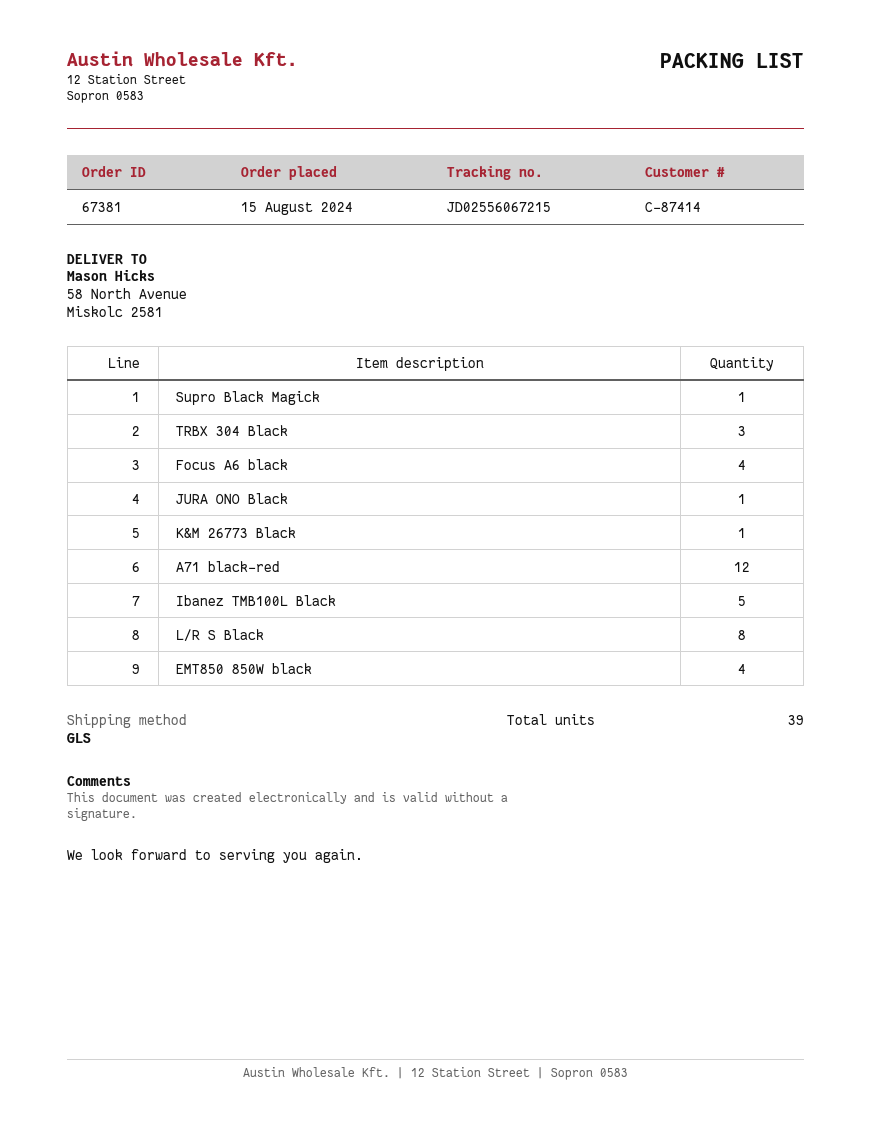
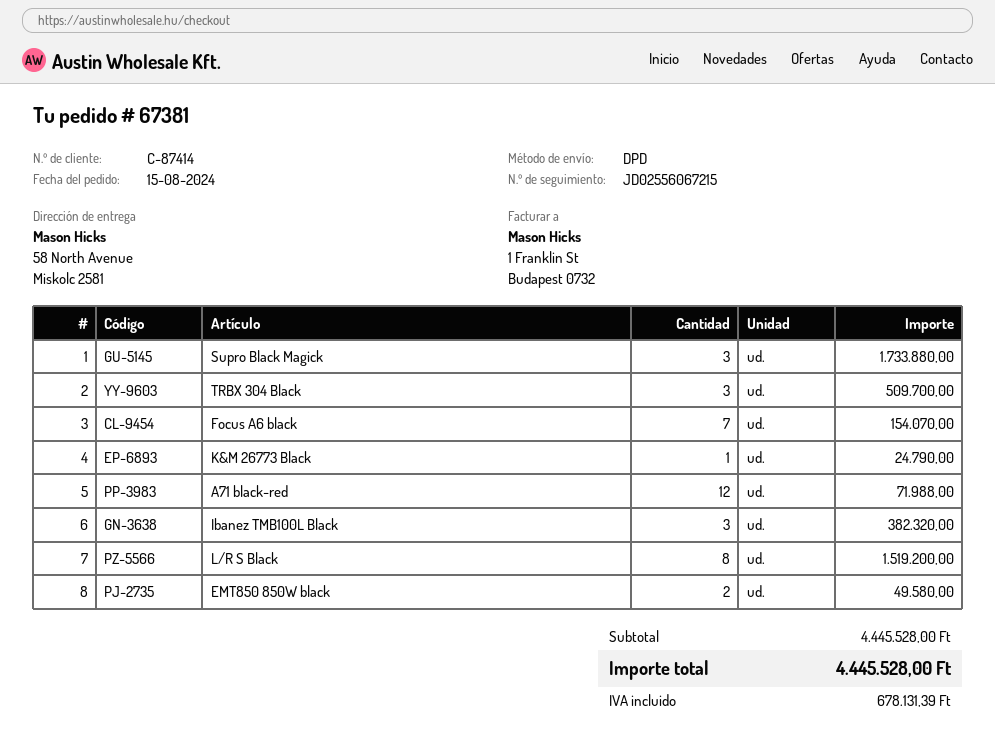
shipping method: GLS -> DPD
Supro Black Magick: 1 -> 3
Focus A6 black: 4 -> 7
JURA ONO Black: 1 -> none
Ibanez TMB100L Black: 5 -> 3
EMT850 850W black: 4 -> 2

